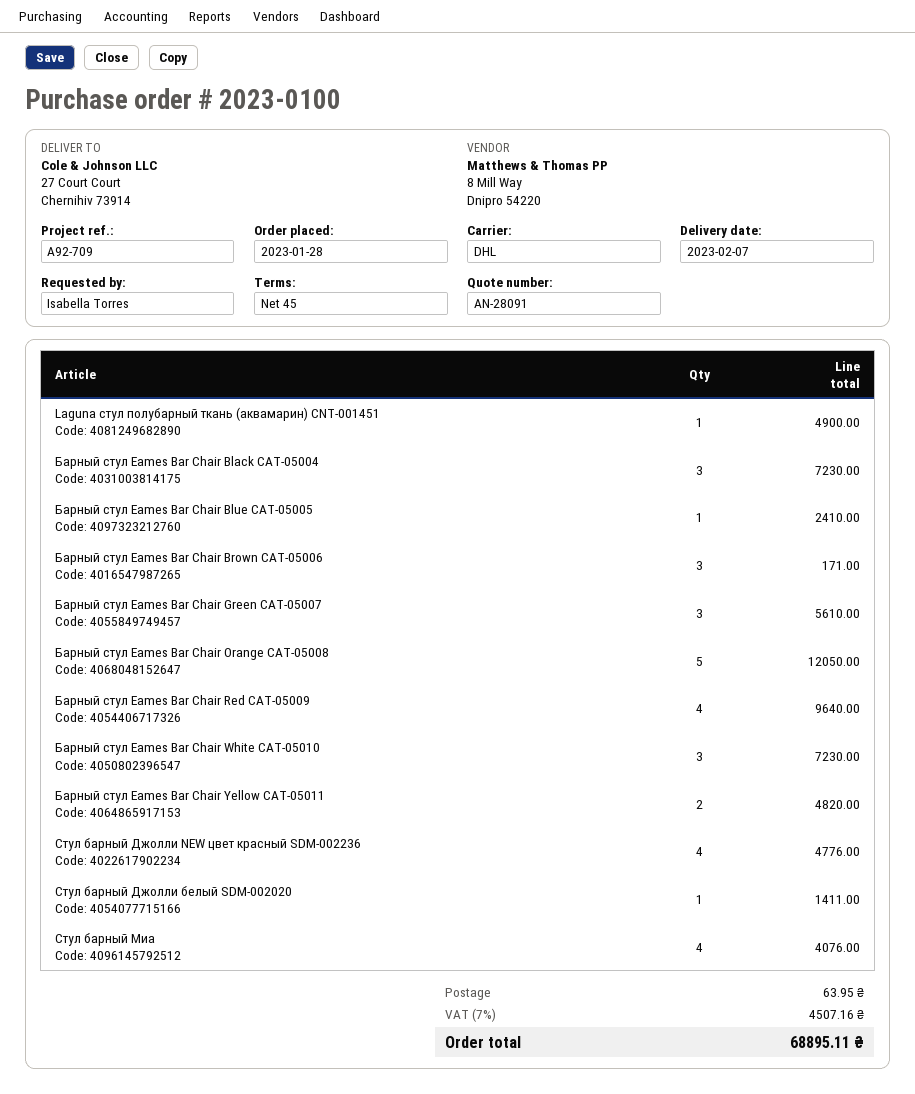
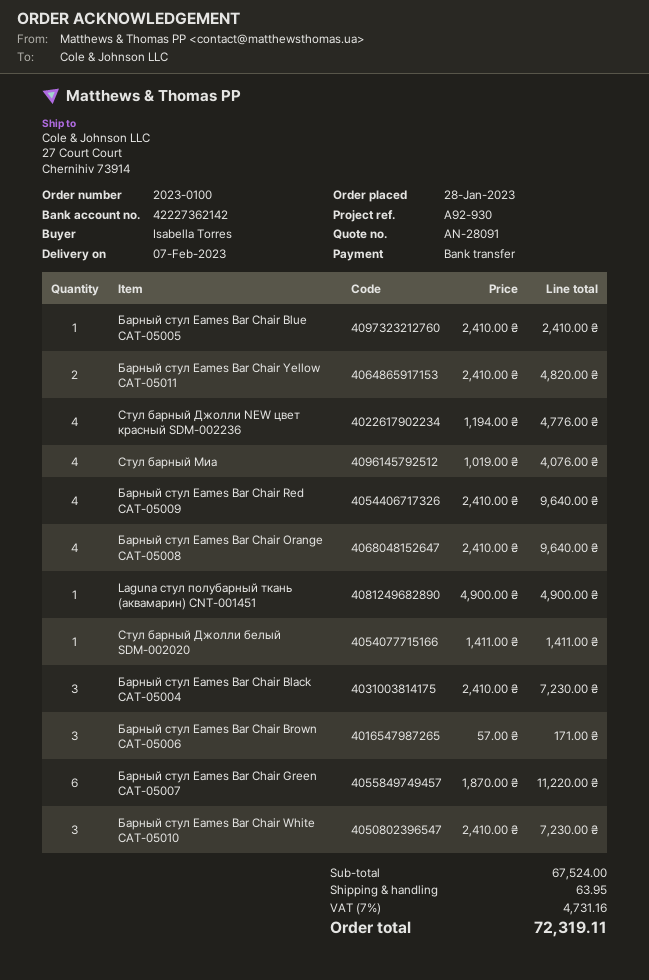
reference: A92-709 -> A92-930
Барный стул Eames Bar Chair Green CAT-05007: 3 for 5610.00 -> 6 for 11220.00
Барный стул Eames Bar Chair Orange CAT-05008: 5 for 12050.00 -> 4 for 9640.00
tax: 7% = 4507.16 -> 7% = 4731.16
total: 68895.11 -> 72319.11

